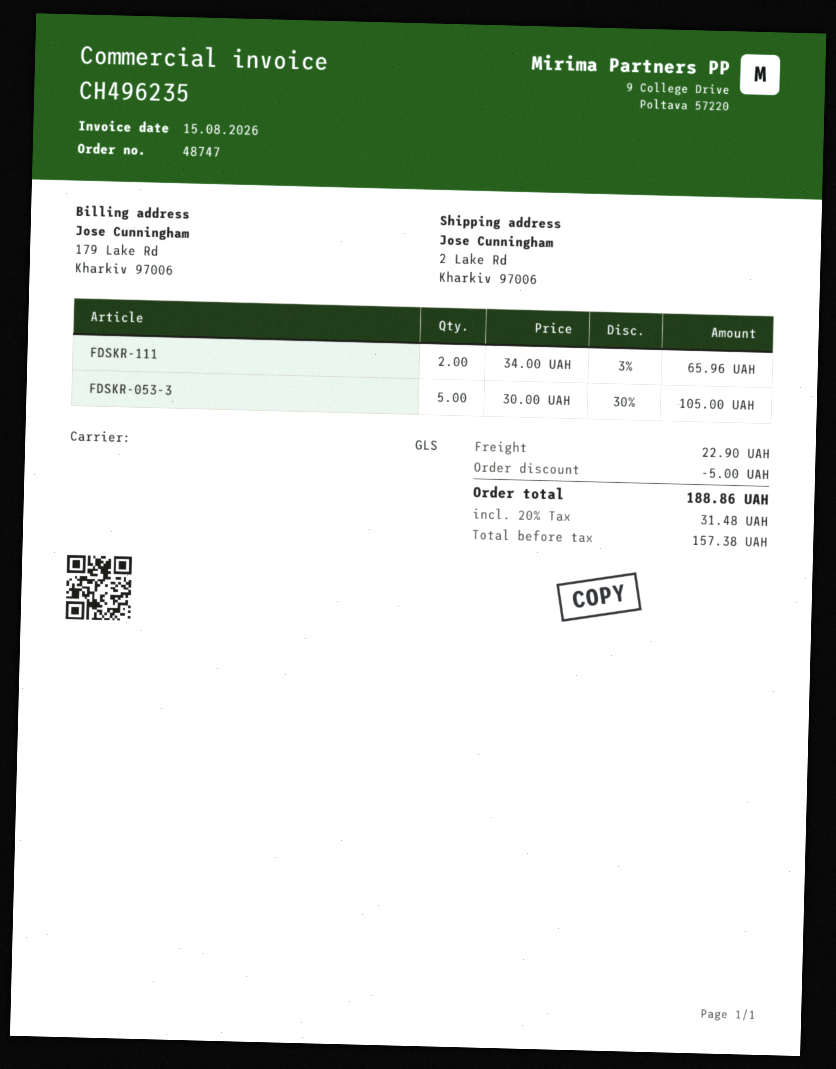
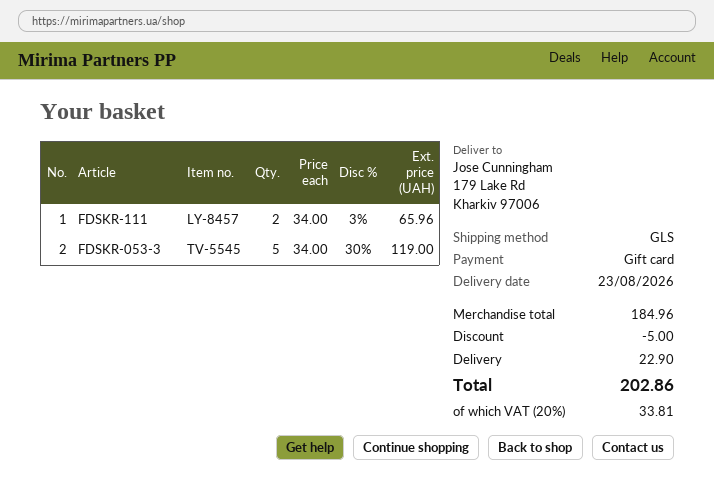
ship to: 2 Lake Rd, Kharkiv 97006 -> 179 Lake Rd, Kharkiv 97006
FDSKR-053-3: 5 x 30.00 - 30% = 105.00 -> 5 x 34.00 - 30% = 119.00
tax: 20% = 31.48 -> 20% = 33.81
total: 188.86 -> 202.86

